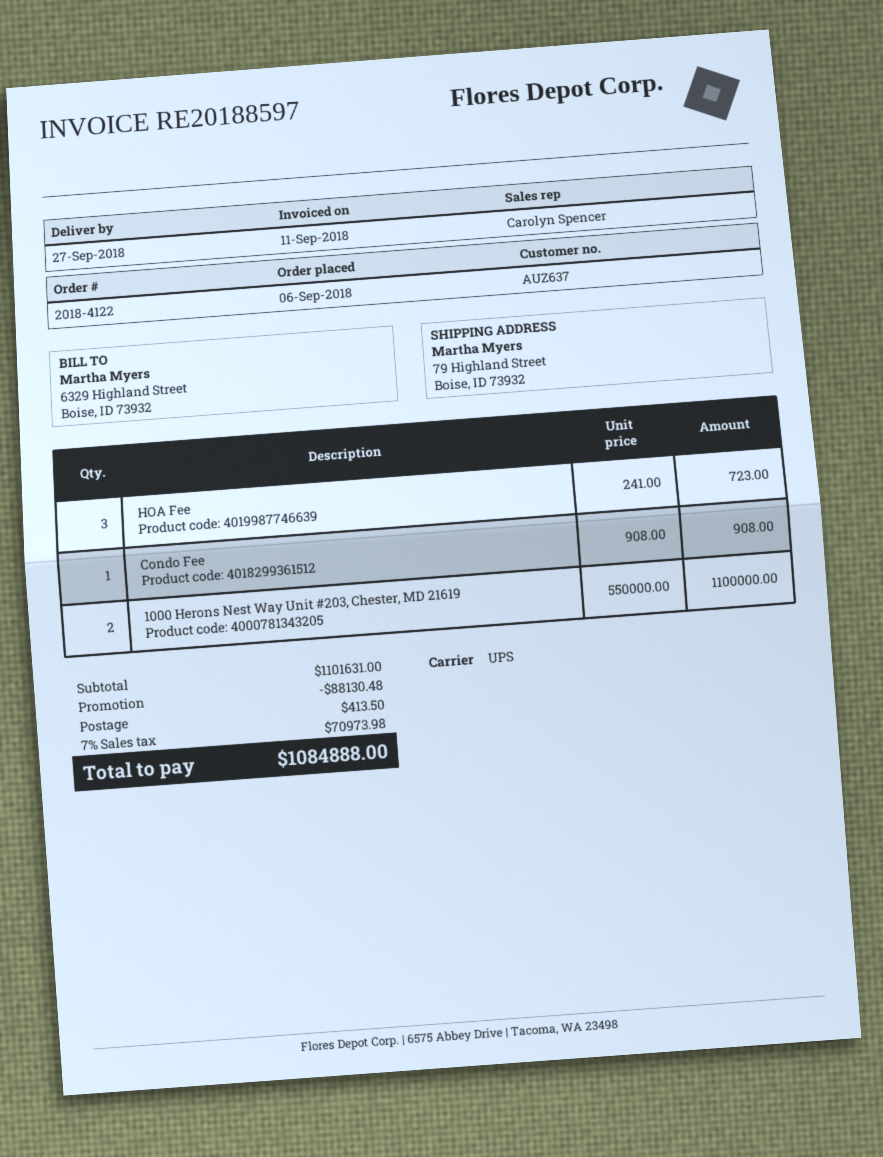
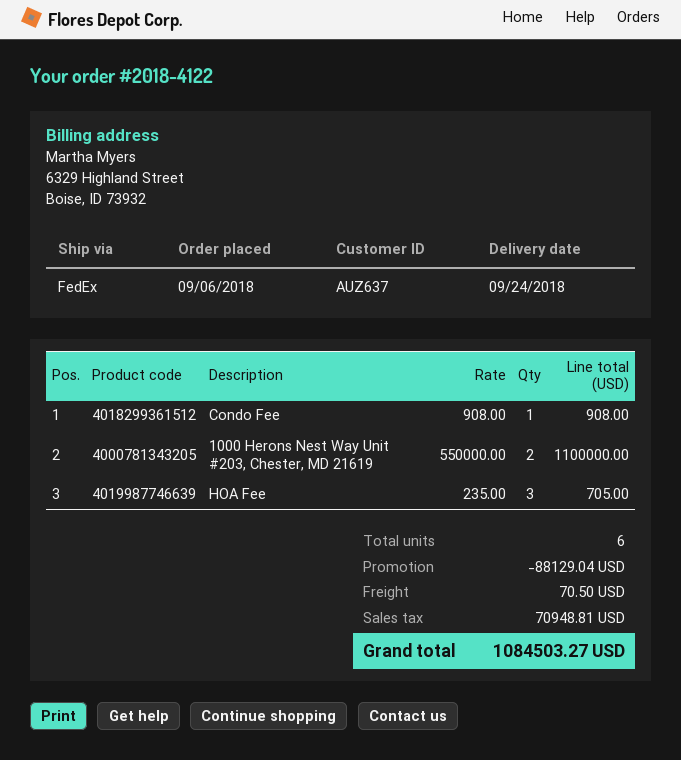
delivery date: 2018-09-27 -> 2018-09-24
shipping method: UPS -> FedEx
HOA Fee: 3 x 241.00 = 723.00 -> 3 x 235.00 = 705.00
discount: 88130.48 -> 88129.04
shipping: 413.50 -> 70.50
tax: 70973.98 -> 70948.81
total: 1084888.00 -> 1084503.27

